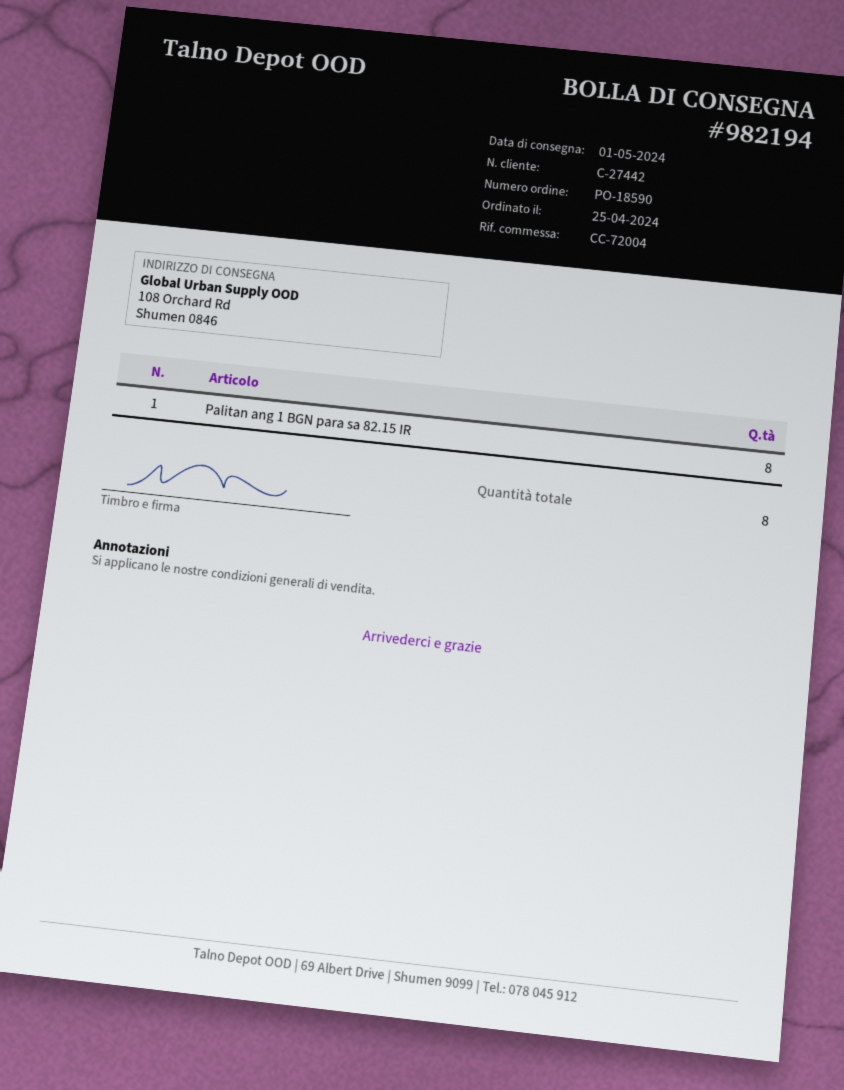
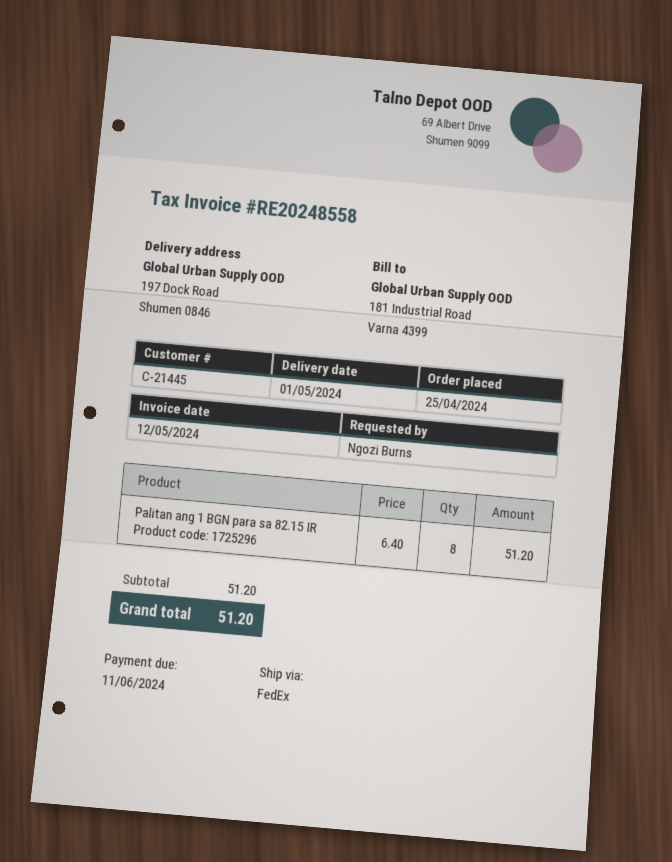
customer number: C-27442 -> C-21445
ship to: 108 Orchard Rd, Shumen 0846 -> 197 Dock Road, Shumen 0846

